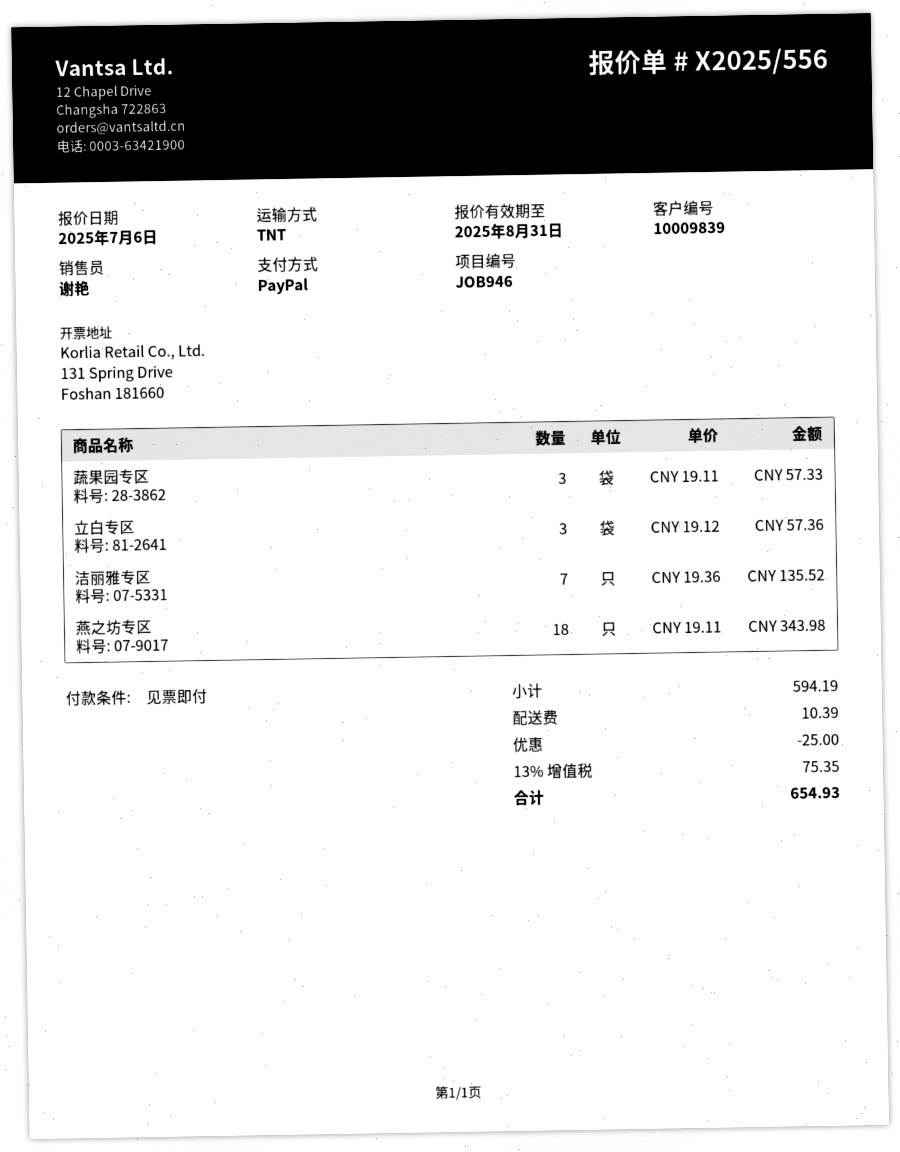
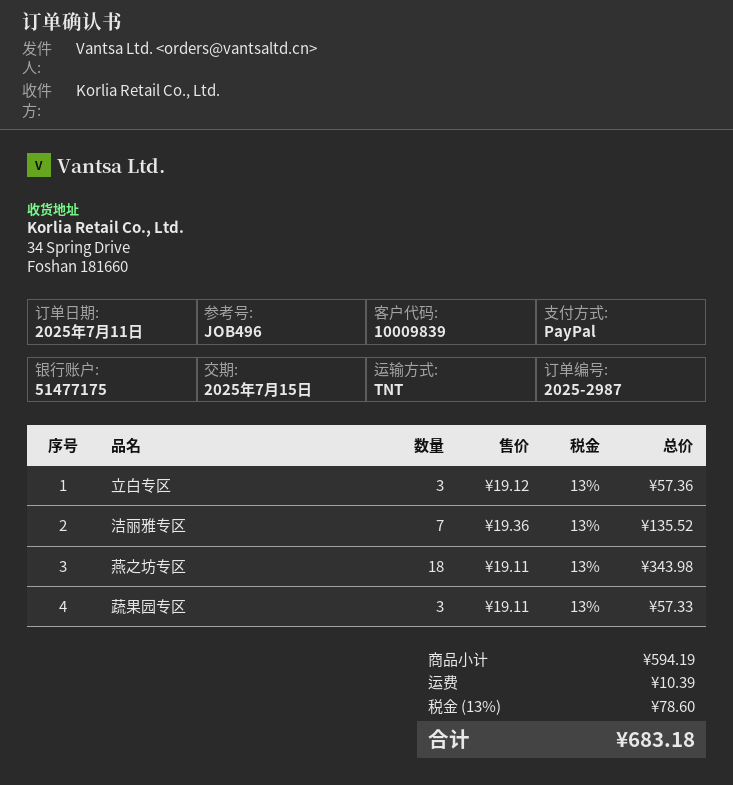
reference: JOB946 -> JOB496
discount: 25.00 -> none
tax: 13% = 75.35 -> 13% = 78.60
total: 654.93 -> 683.18

